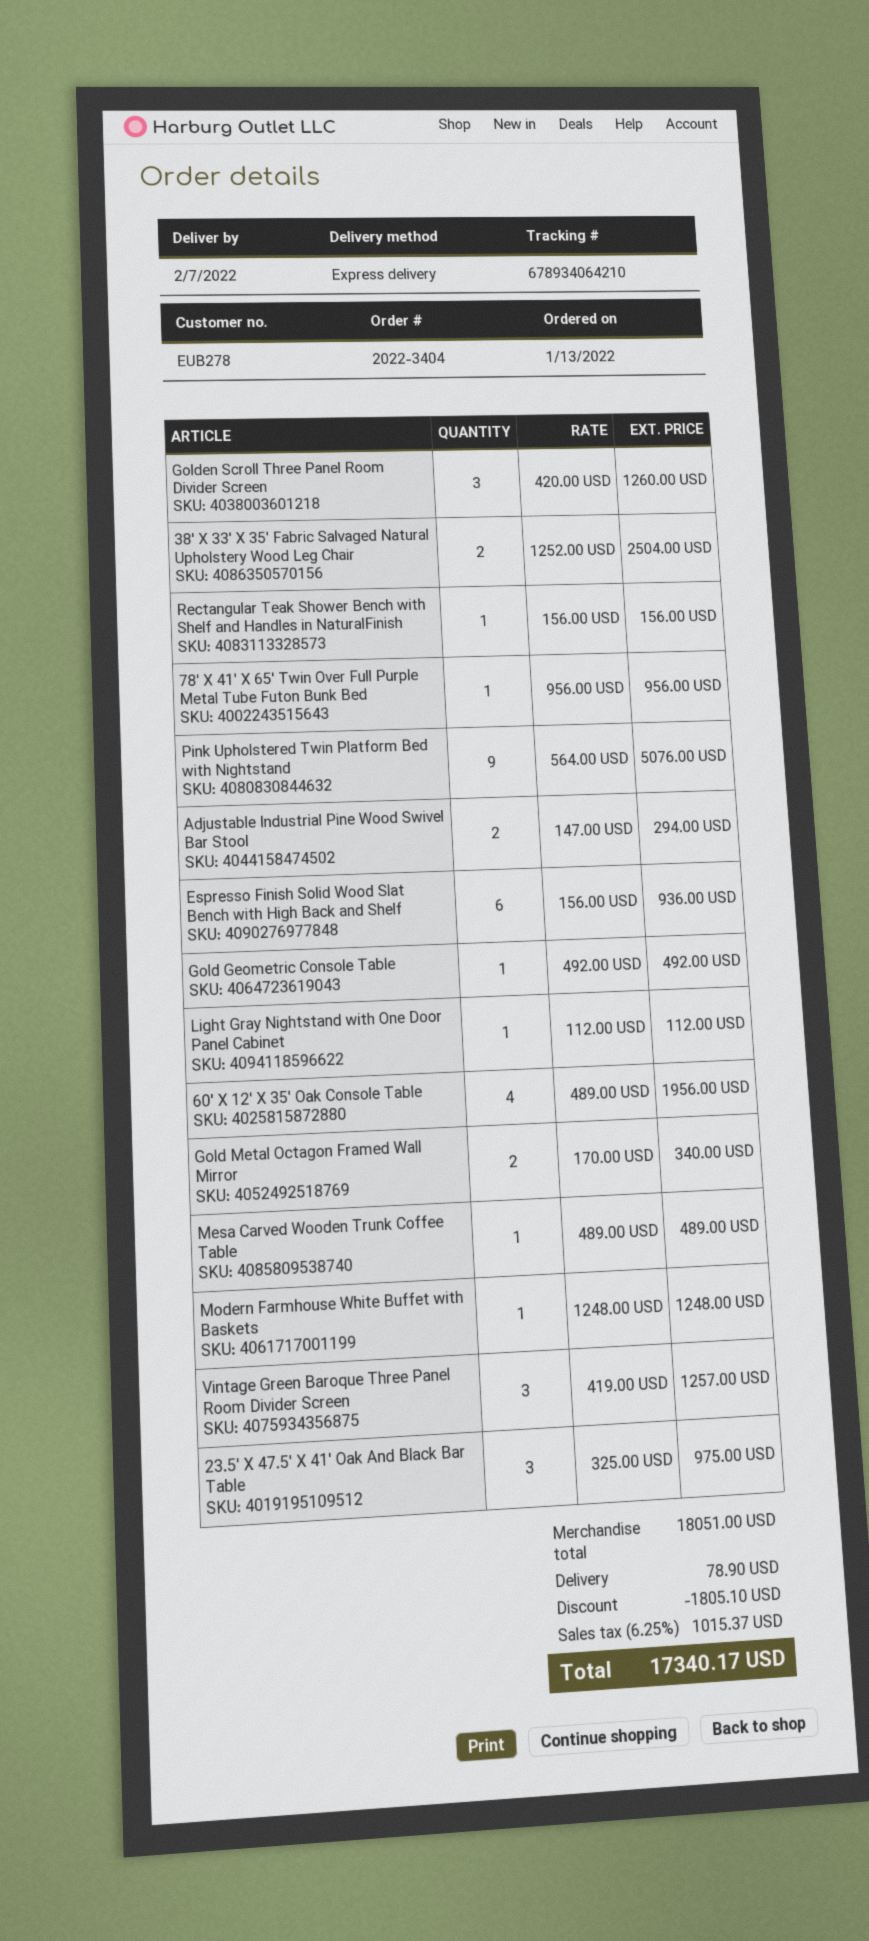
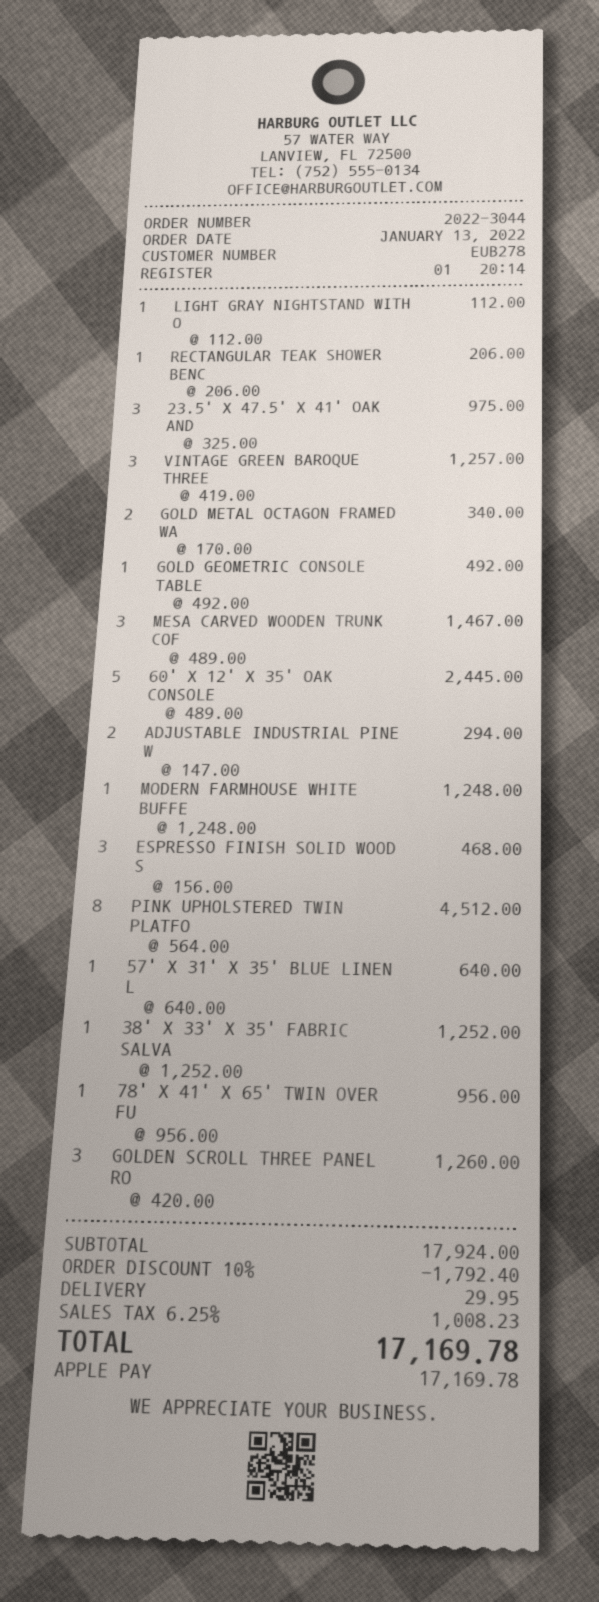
order number: 2022-3404 -> 2022-3044
38' X 33' X 35' Fabric Salvaged Natural Upholstery Wood Leg Chair: 2 x 1252.00 = 2504.00 -> 1 x 1252.00 = 1252.00
Rectangular Teak Shower Bench with Shelf and Handles in NaturalFinish: 1 x 156.00 = 156.00 -> 1 x 206.00 = 206.00
Pink Upholstered Twin Platform Bed with Nightstand: 9 x 564.00 = 5076.00 -> 8 x 564.00 = 4512.00
Espresso Finish Solid Wood Slat Bench with High Back and Shelf: 6 x 156.00 = 936.00 -> 3 x 156.00 = 468.00
60' X 12' X 35' Oak Console Table: 4 x 489.00 = 1956.00 -> 5 x 489.00 = 2445.00
Mesa Carved Wooden Trunk Coffee Table: 1 x 489.00 = 489.00 -> 3 x 489.00 = 1467.00
57' X 31' X 35' BLUE LINEN L: none -> 1 x 640.00 = 640.00
subtotal: 18051.00 -> 17924.00
discount: 1805.10 -> 1792.40
shipping: 78.90 -> 29.95
tax: 6.25% = 1015.37 -> 6.25% = 1008.23
total: 17340.17 -> 17169.78

